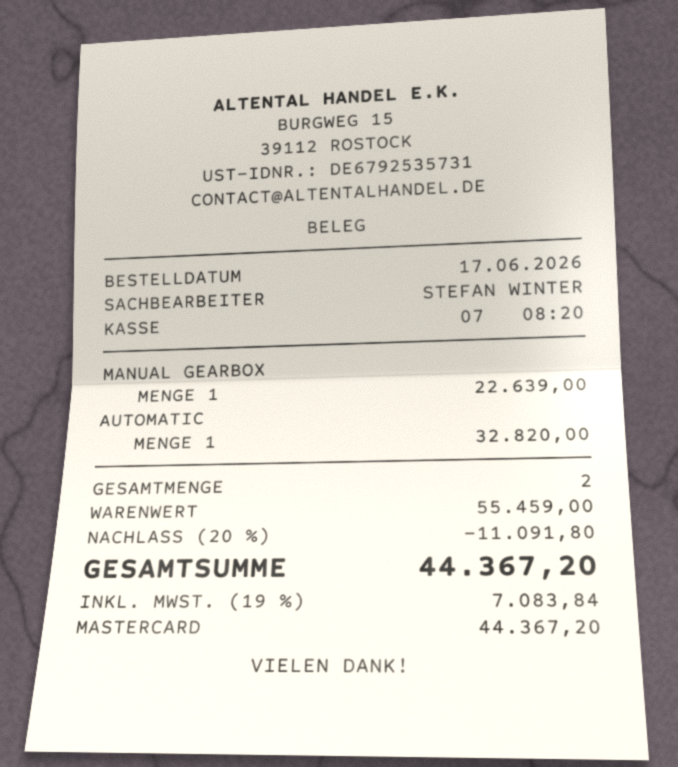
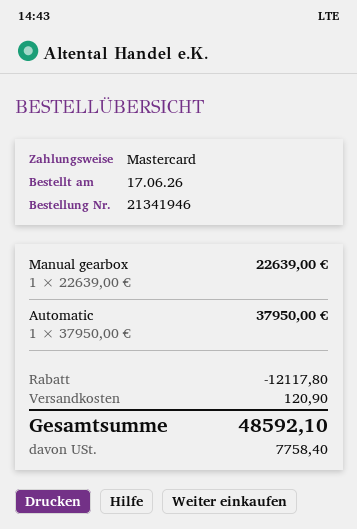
AUTOMATIC: 1 for 32820.00 -> 1 for 37950.00
discount: 11091.80 -> 12117.80
shipping: none -> 120.90
tax: 7083.84 -> 7758.40
total: 44367.20 -> 48592.10

